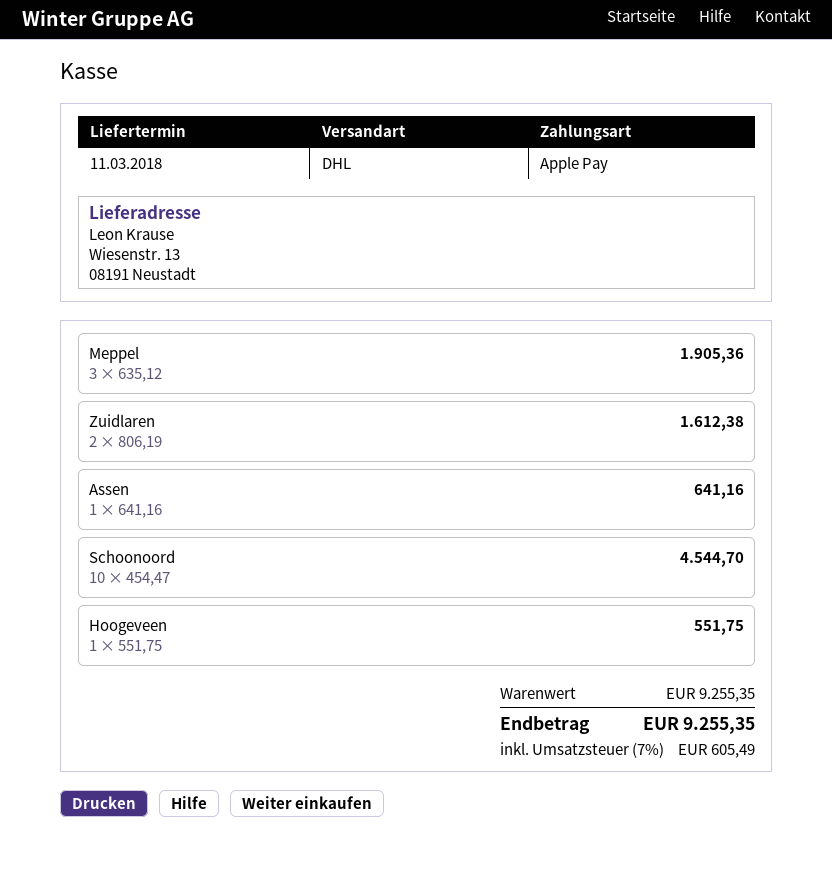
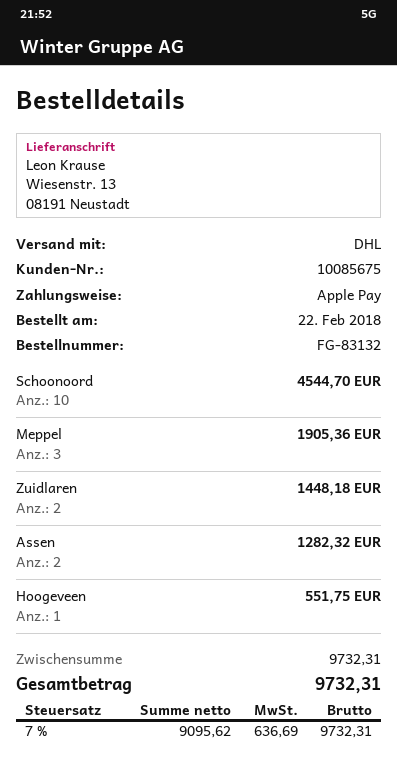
Zuidlaren: 2 for 1612.38 -> 2 for 1448.18
Assen: 1 for 641.16 -> 2 for 1282.32
subtotal: 9255.35 -> 9732.31
tax: 7% = 605.49 -> 7% = 636.69
total: 9255.35 -> 9732.31

